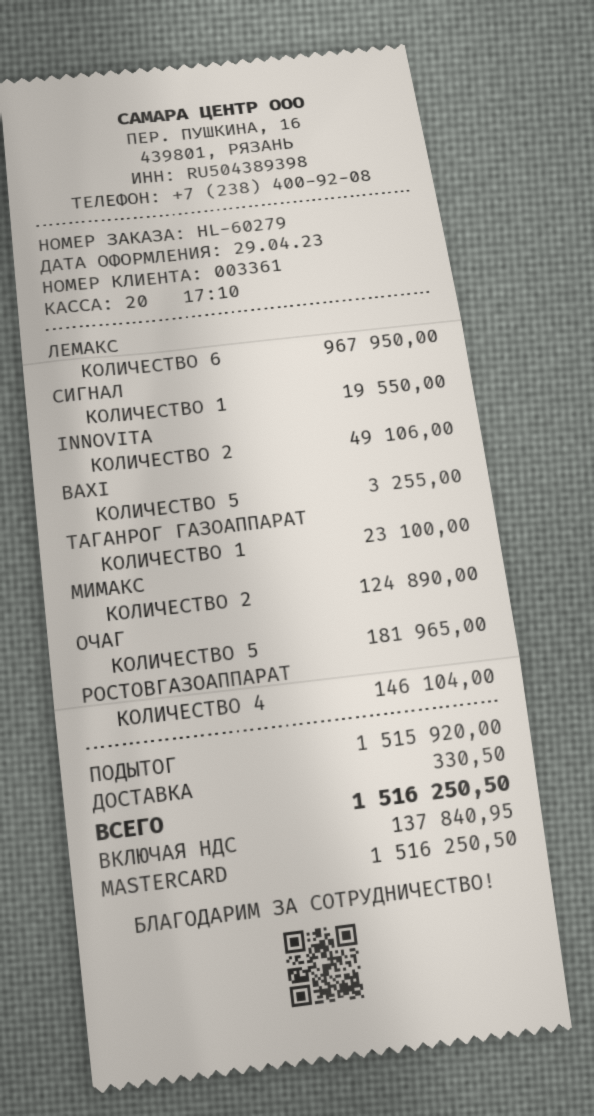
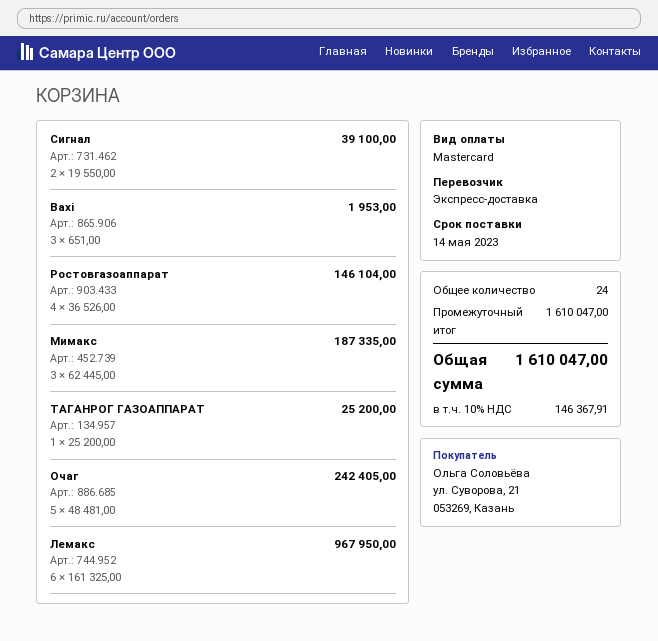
СИГНАЛ: 1 for 19550.00 -> 2 for 39100.00
INNOVITA: 2 for 49106.00 -> none
BAXI: 5 for 3255.00 -> 3 for 1953.00
ТАГАНРОГ ГАЗОАППАРАТ: 1 for 23100.00 -> 1 for 25200.00
МИМАКС: 2 for 124890.00 -> 3 for 187335.00
ОЧАГ: 5 for 181965.00 -> 5 for 242405.00
subtotal: 1515920.00 -> 1610047.00
shipping: 330.50 -> none
tax: 137840.95 -> 146367.91
total: 1516250.50 -> 1610047.00

